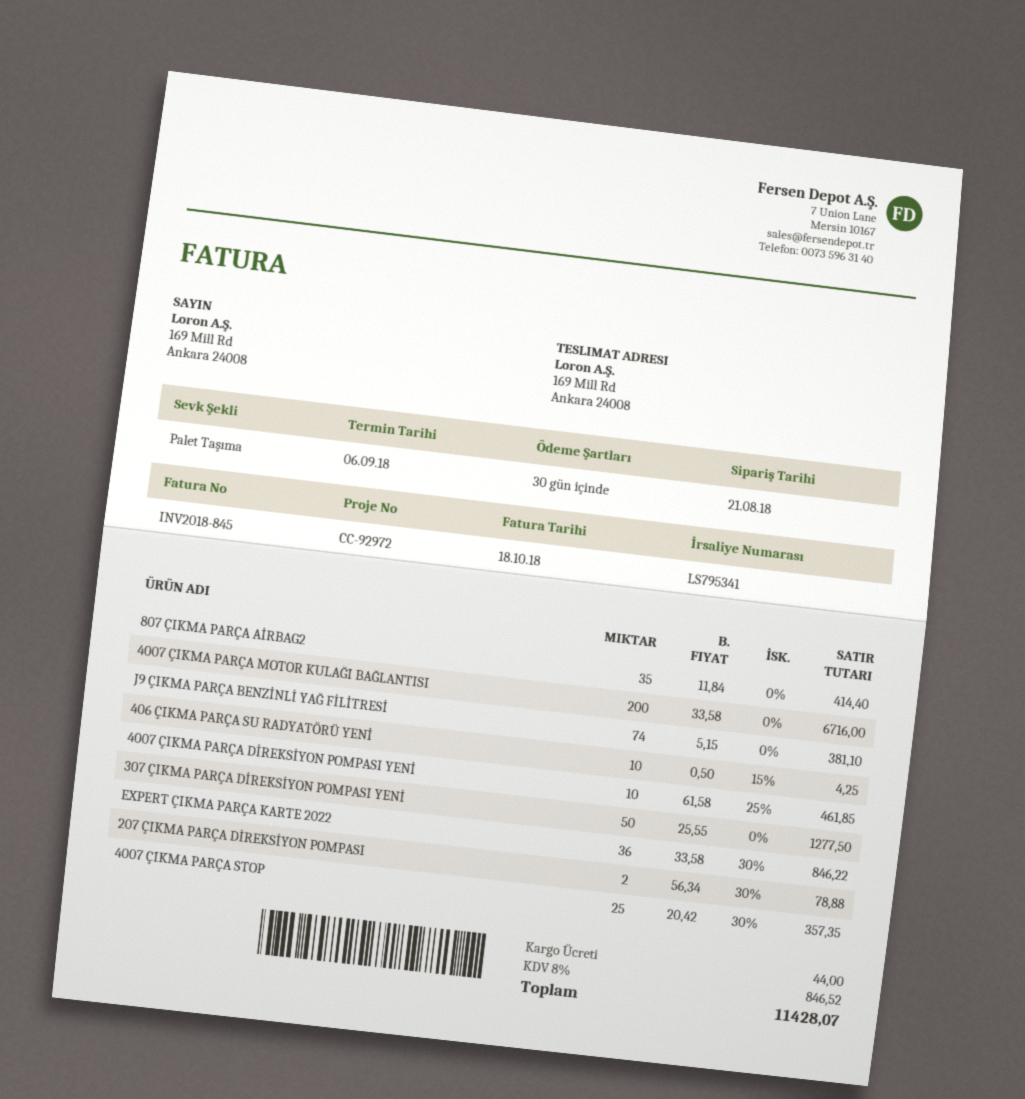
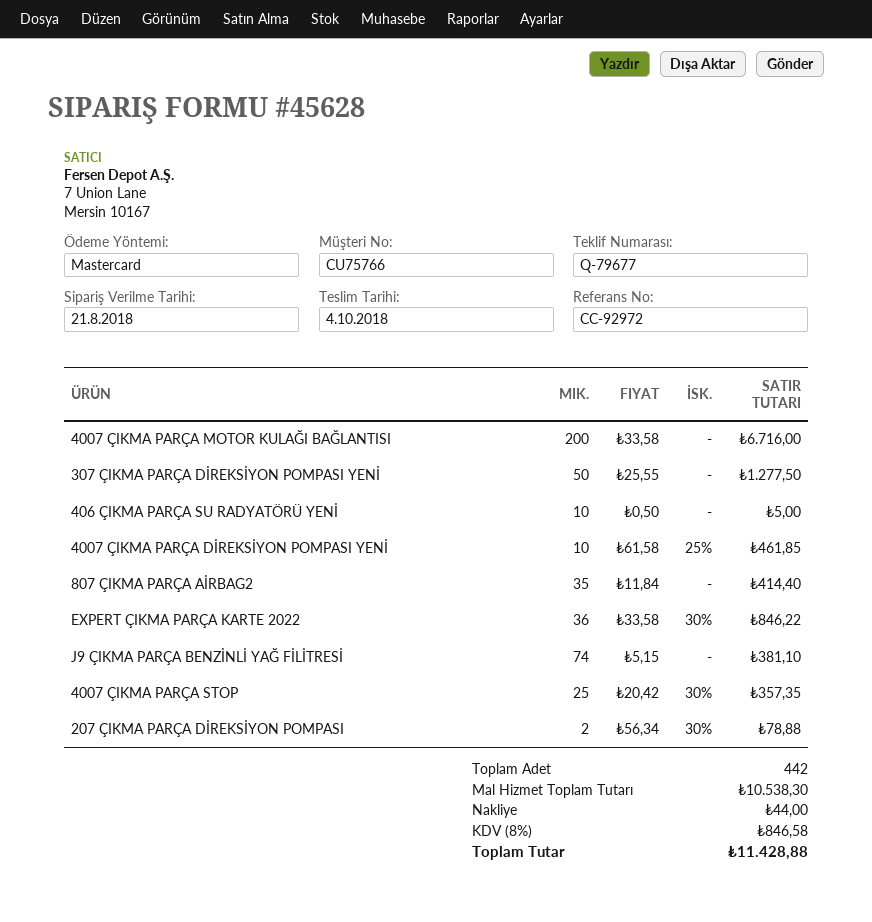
delivery date: 2018-09-06 -> 2018-10-04
406 ÇIKMA PARÇA SU RADYATÖRÜ YENİ: 10 x 0.50 - 15% = 4.25 -> 10 x 0.50 = 5.00
tax: 8% = 846.52 -> 8% = 846.58
total: 11428.07 -> 11428.88

